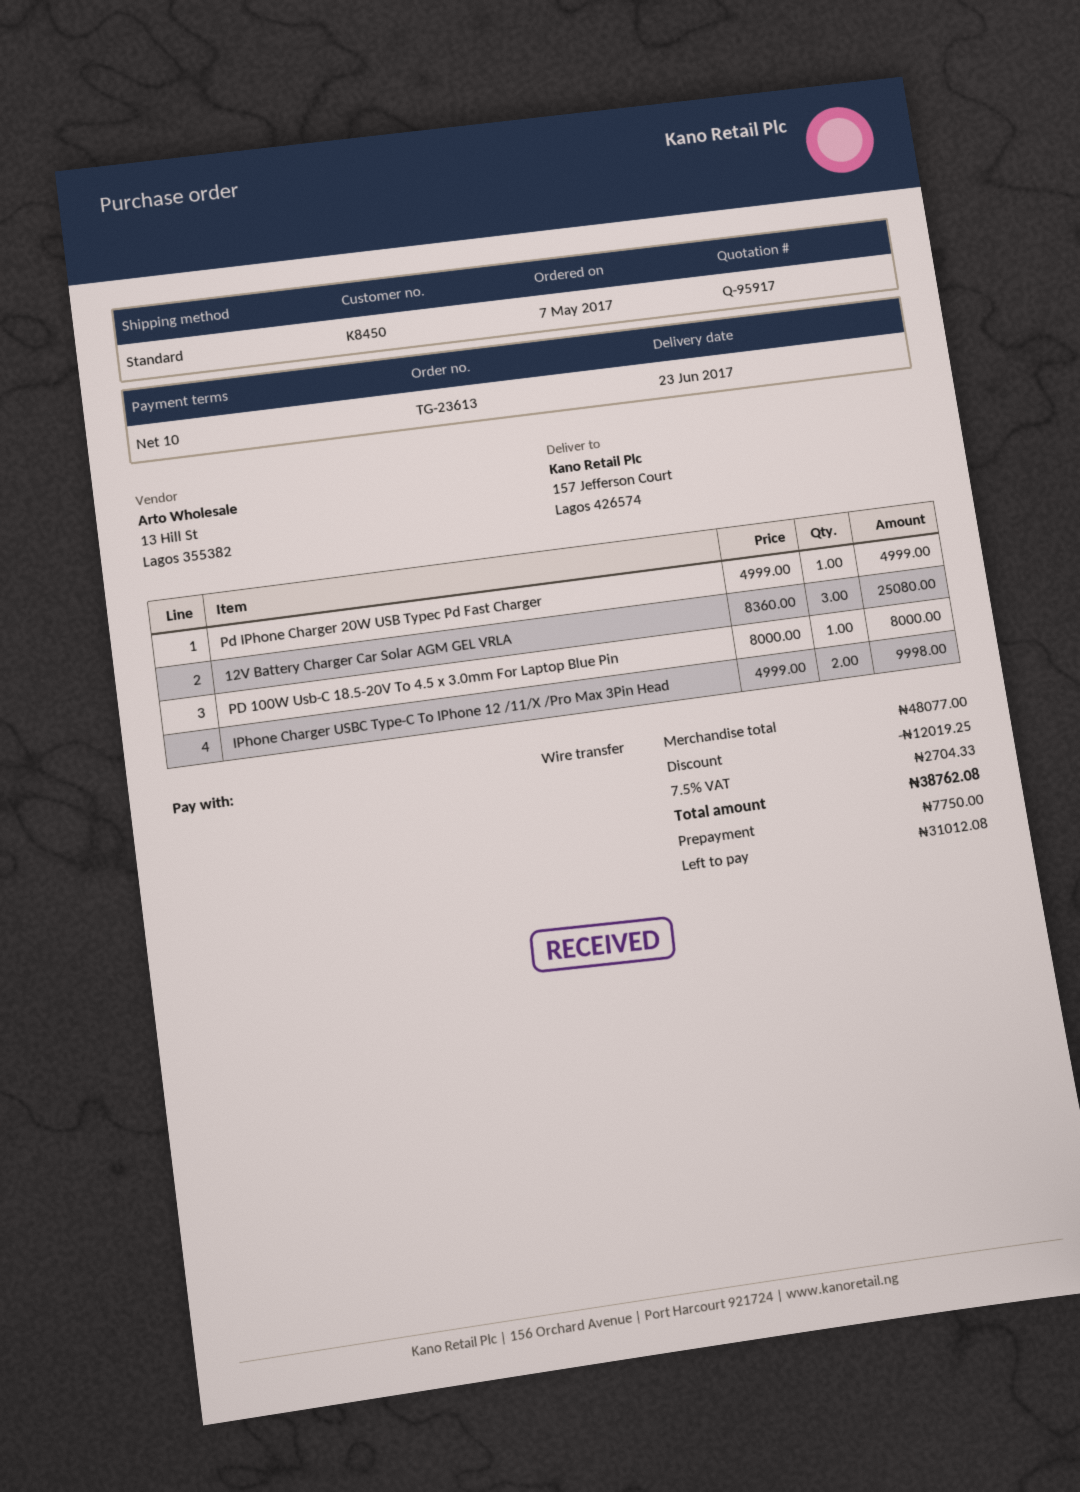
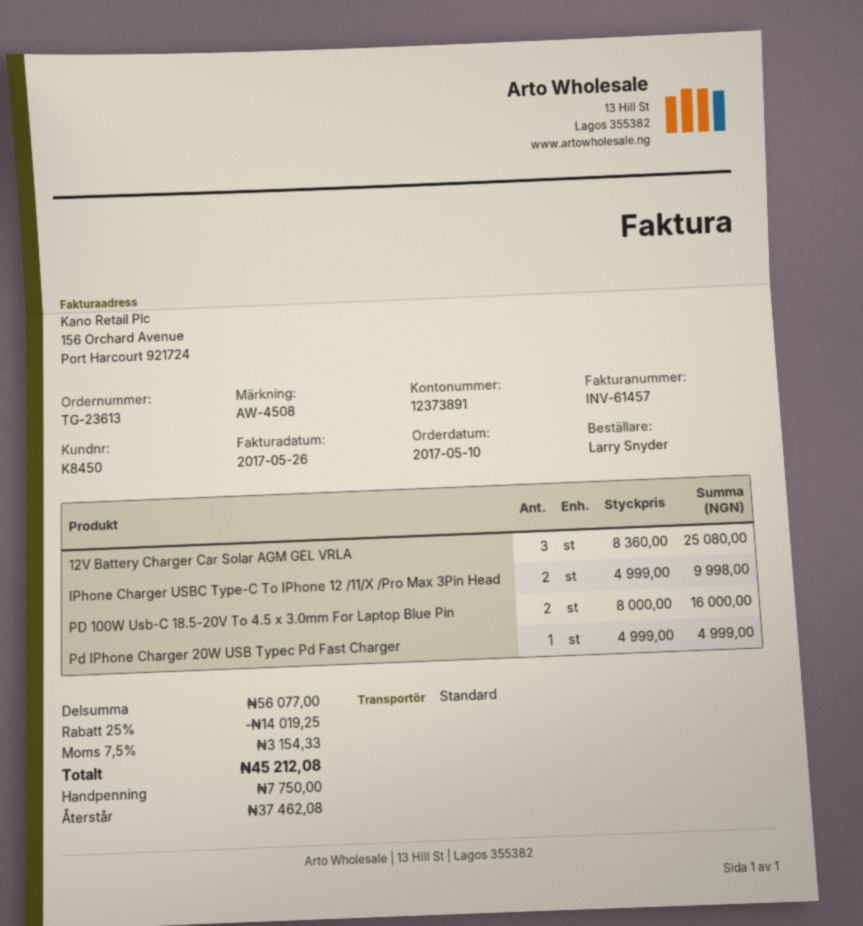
order date: 2017-05-07 -> 2017-05-10
PD 100W Usb-C 18.5-20V To 4.5 x 3.0mm For Laptop Blue Pin: 1 x 8000.00 = 8000.00 -> 2 x 8000.00 = 16000.00
subtotal: 48077.00 -> 56077.00
discount: 12019.25 -> 14019.25
tax: 7.5% = 2704.33 -> 7.5% = 3154.33
total: 38762.08 -> 45212.08
balance: 31012.08 -> 37462.08

